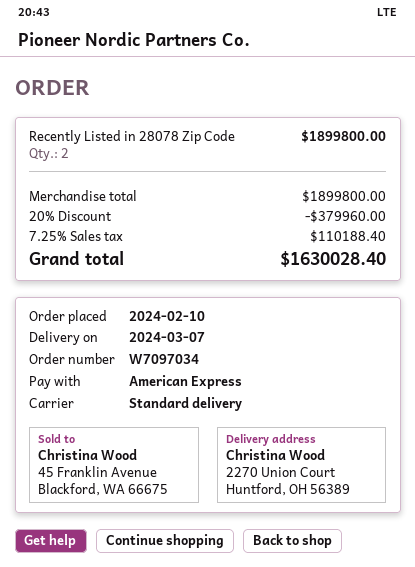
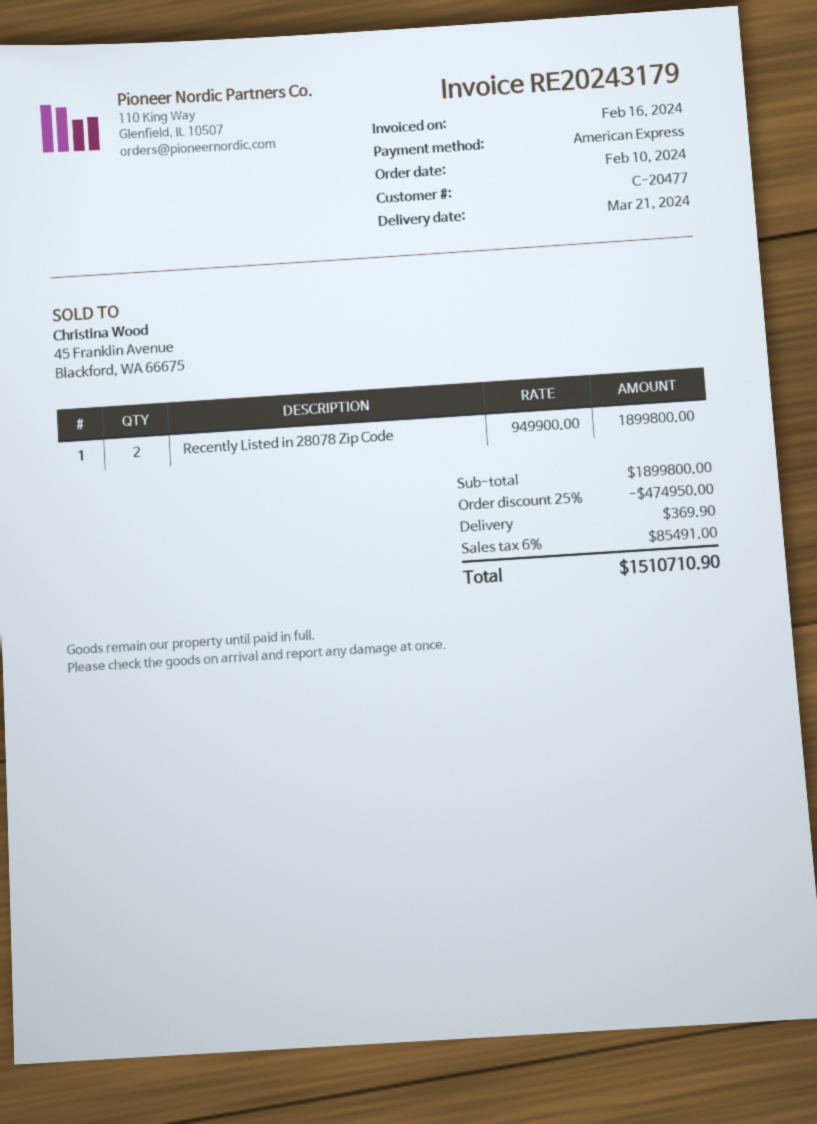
delivery date: 2024-03-07 -> 2024-03-21
discount: 20% = 379960.00 -> 25% = 474950.00
shipping: none -> 369.90
tax: 7.25% = 110188.40 -> 6% = 85491.00
total: 1630028.40 -> 1510710.90

